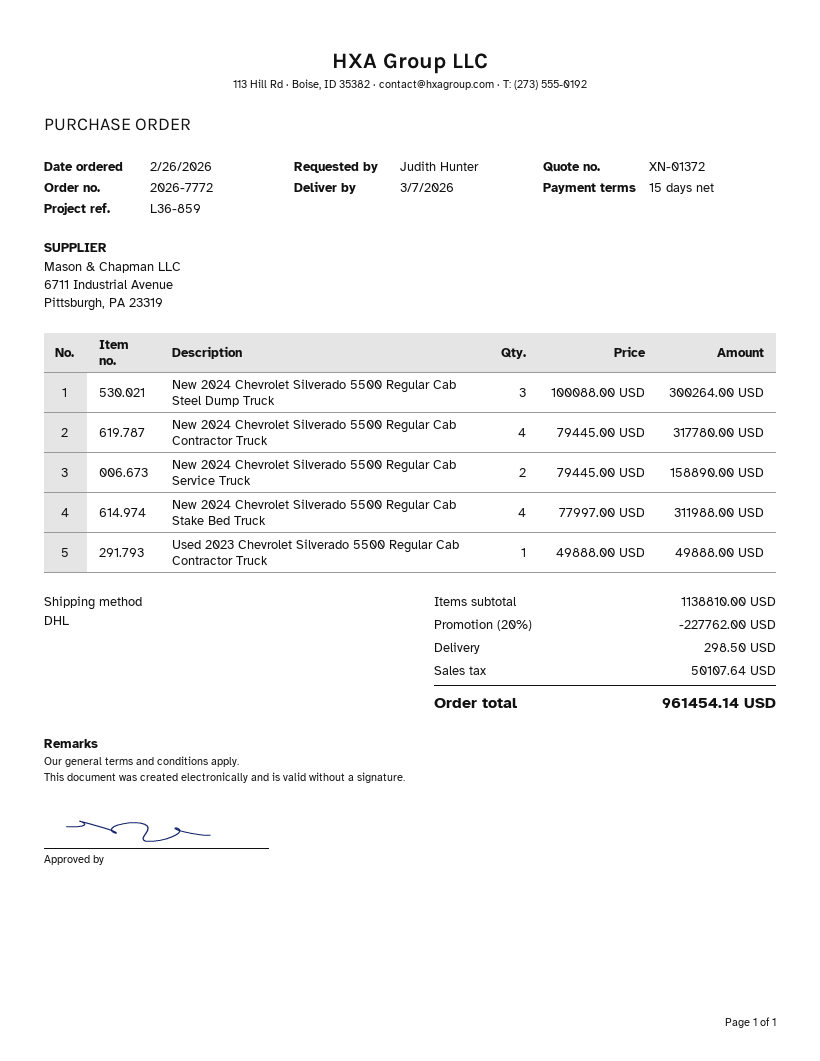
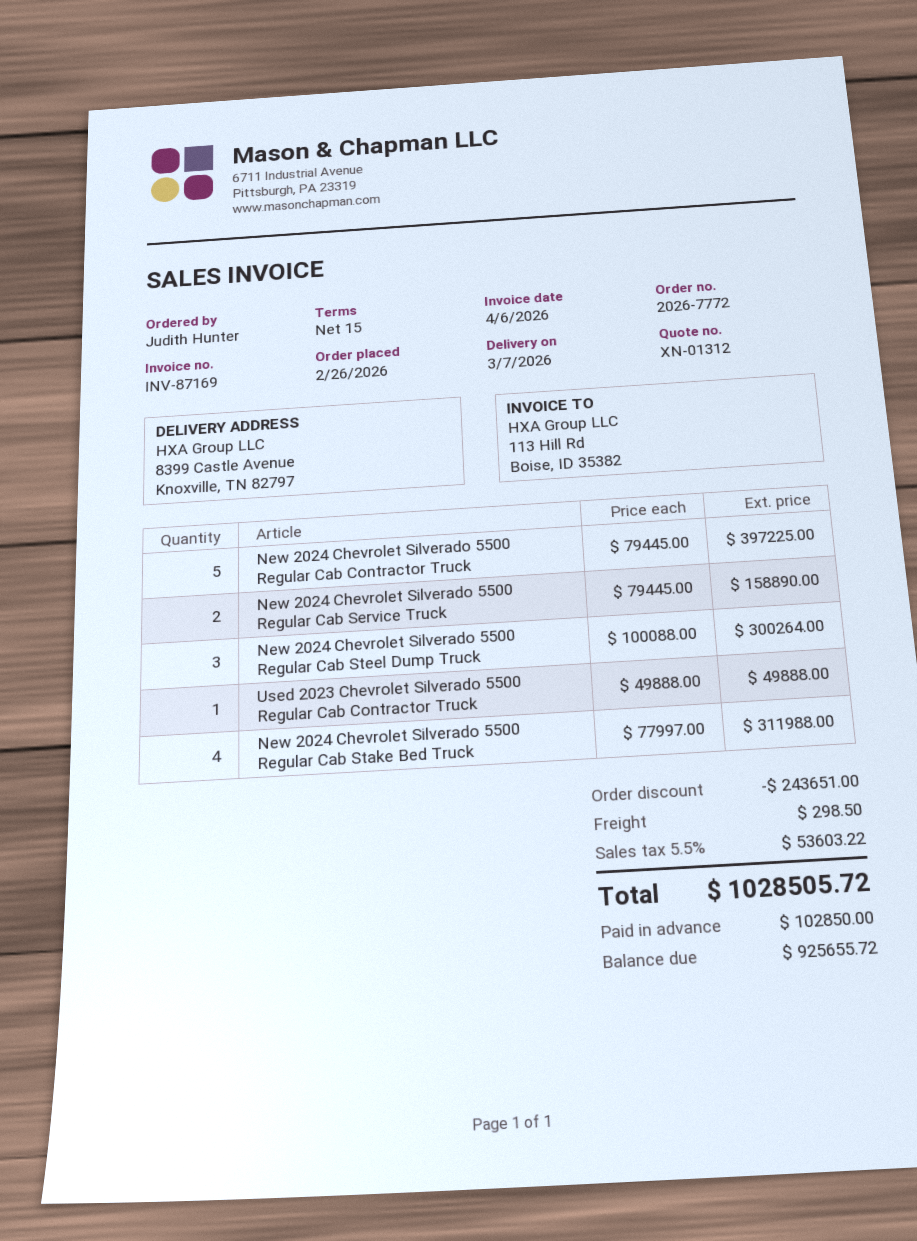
quote number: XN-01372 -> XN-01312
New 2024 Chevrolet Silverado 5500 Regular Cab Contractor Truck: 4 x 79445.00 = 317780.00 -> 5 x 79445.00 = 397225.00
discount: 227762.00 -> 243651.00
tax: 50107.64 -> 53603.22
total: 961454.14 -> 1028505.72

